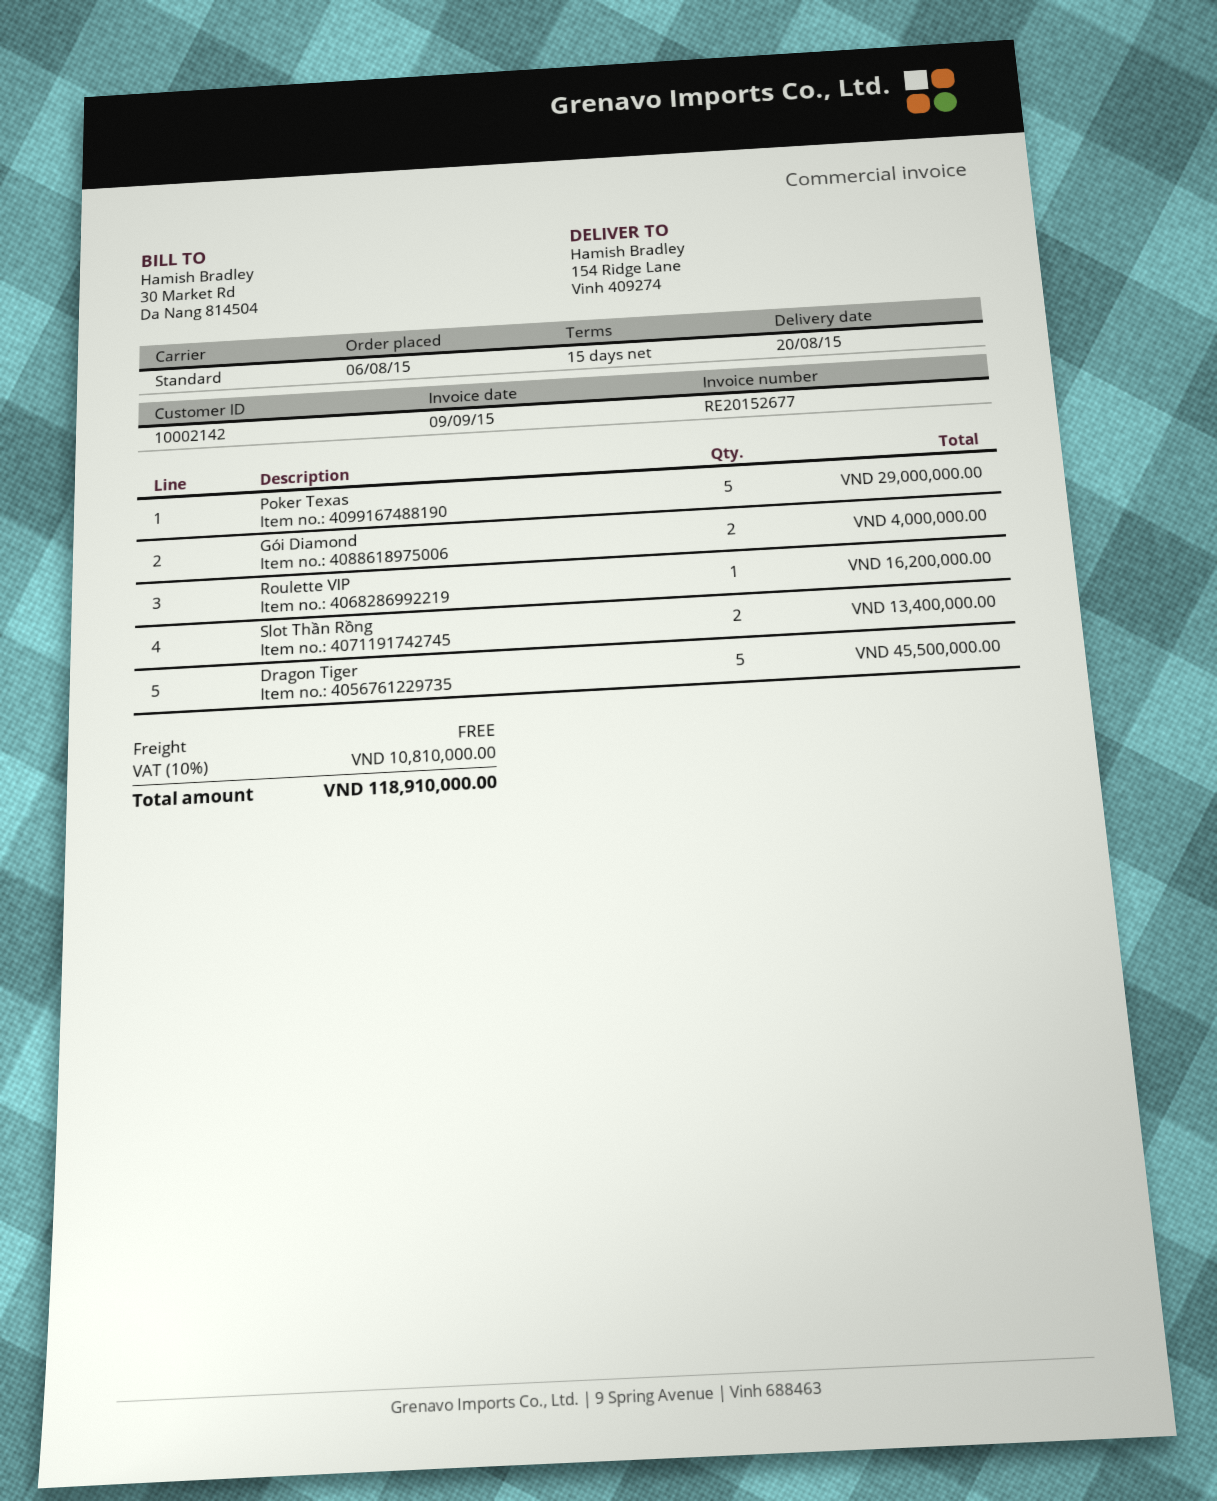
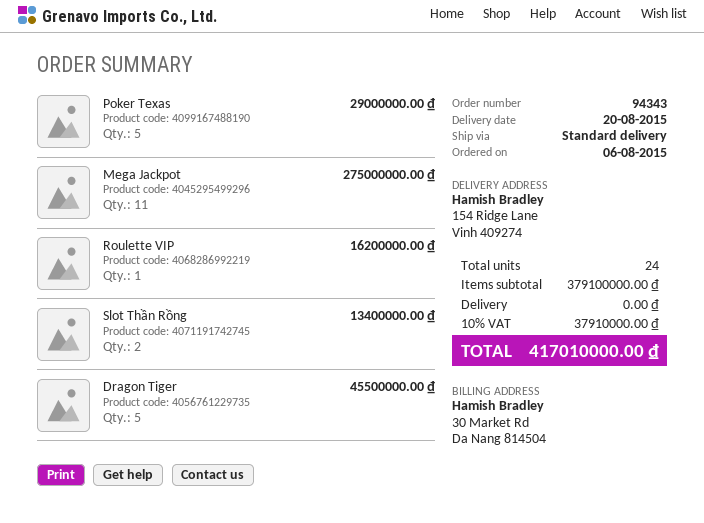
Gói Diamond: 2 for 4000000.00 -> none
Mega Jackpot: none -> 11 for 275000000.00
tax: 10% = 10810000.00 -> 10% = 37910000.00
total: 118910000.00 -> 417010000.00

